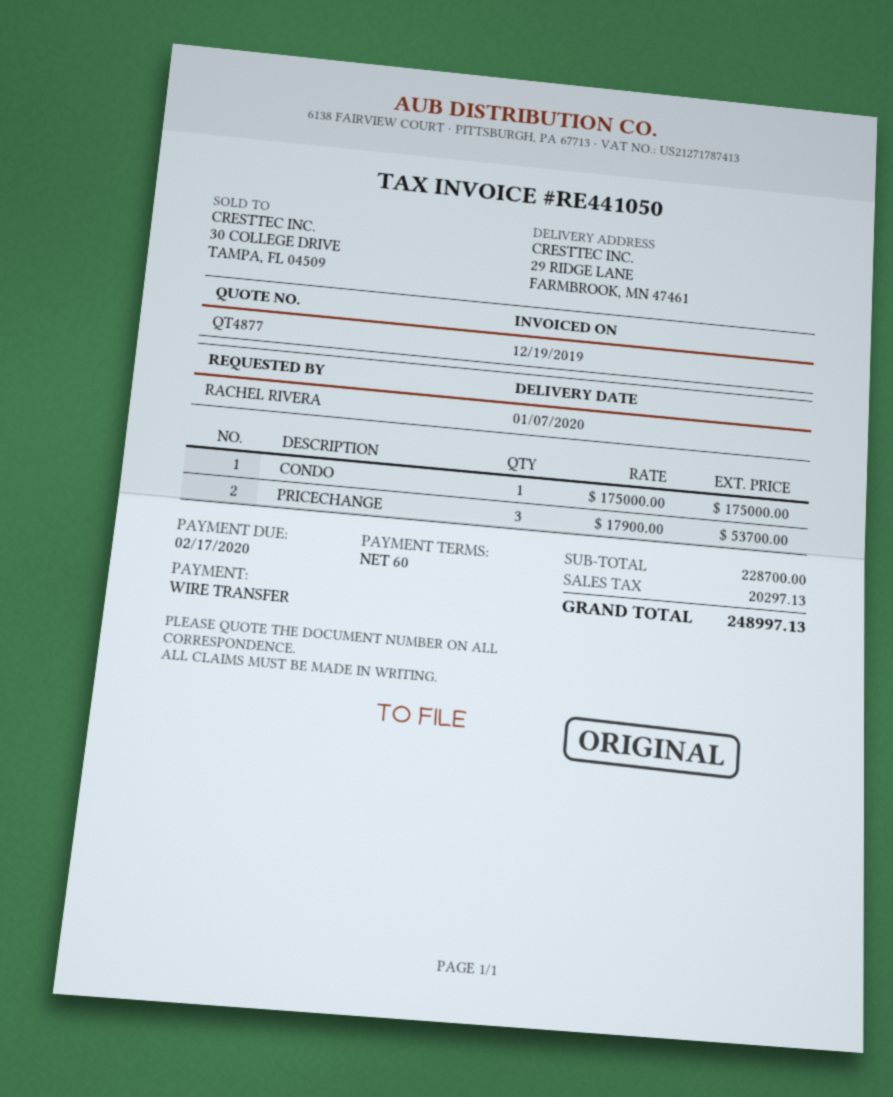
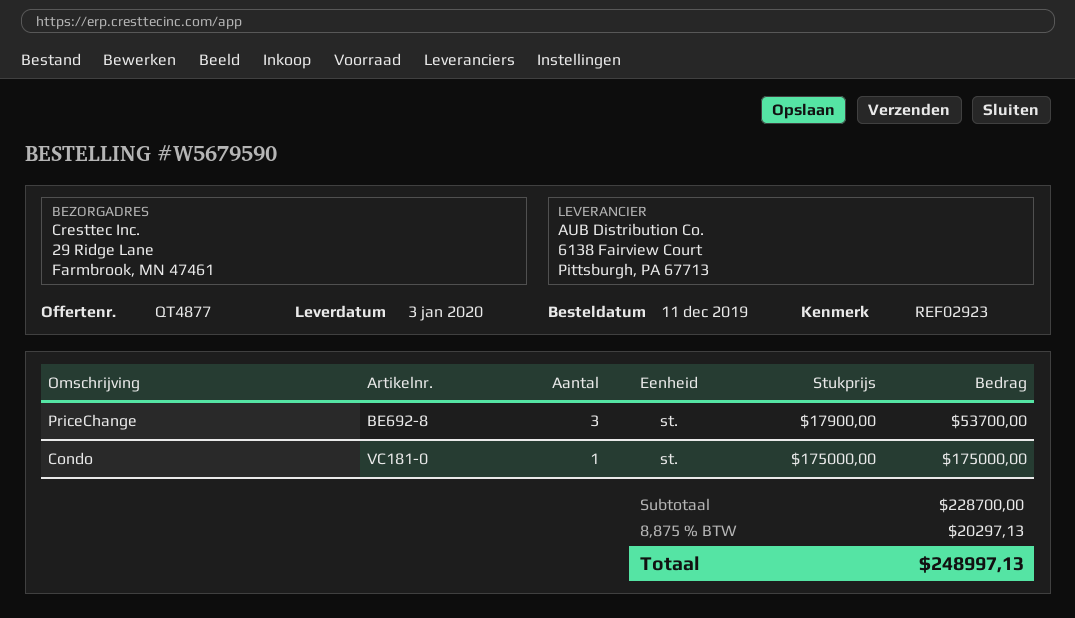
delivery date: 2020-01-07 -> 2020-01-03

